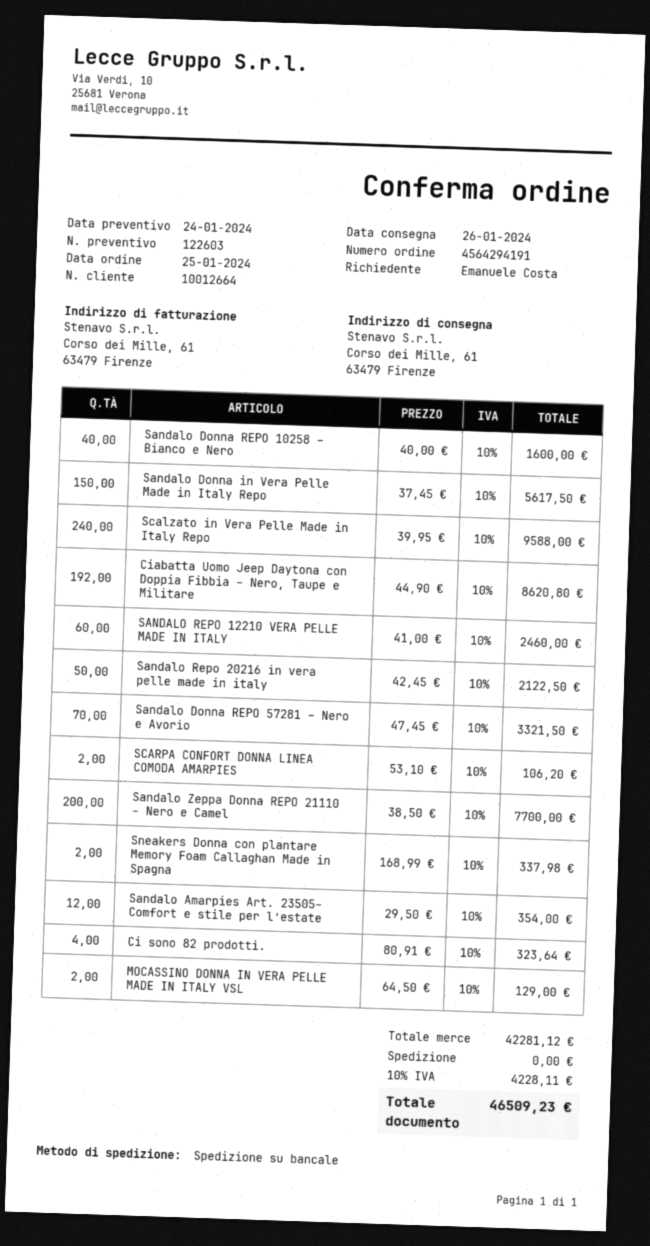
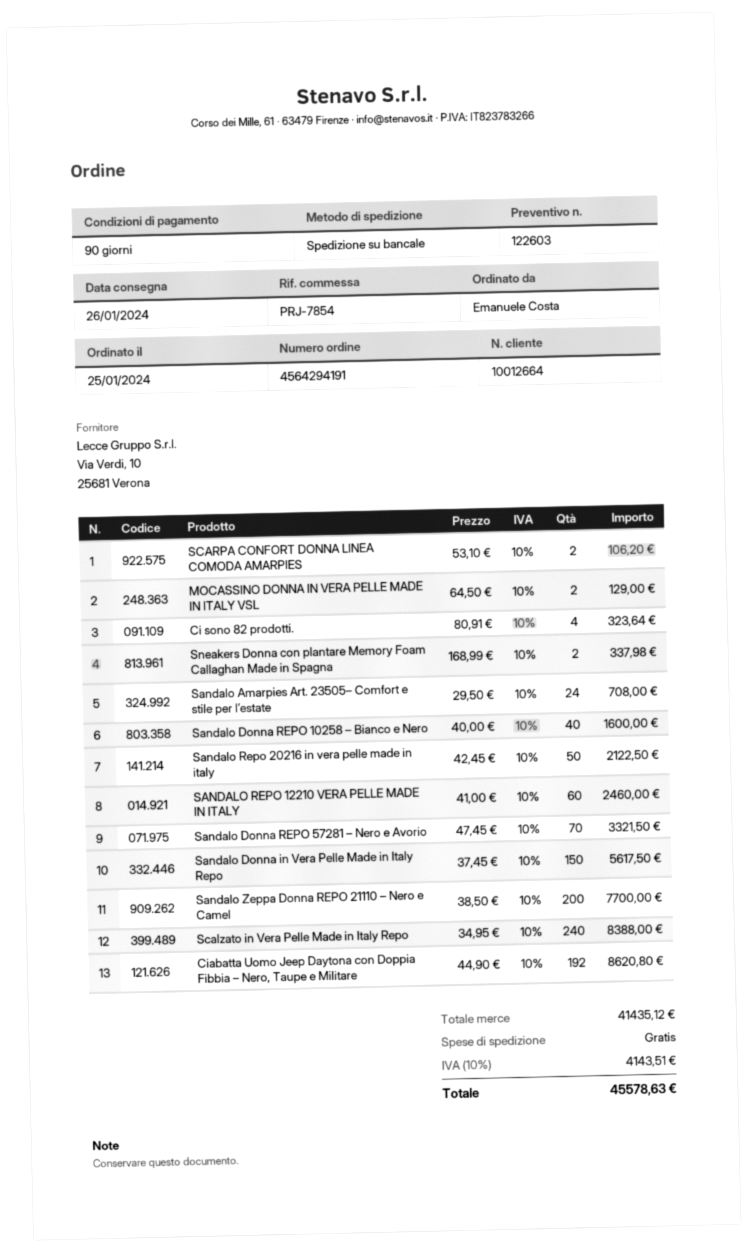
Scalzato in Vera Pelle Made in Italy Repo: 240 x 39.95 = 9588.00 -> 240 x 34.95 = 8388.00
Sandalo Amarpies Art. 23505– Comfort e stile per l’estate: 12 x 29.50 = 354.00 -> 24 x 29.50 = 708.00
subtotal: 42281.12 -> 41435.12
tax: 10% = 4228.11 -> 10% = 4143.51
total: 46509.23 -> 45578.63

